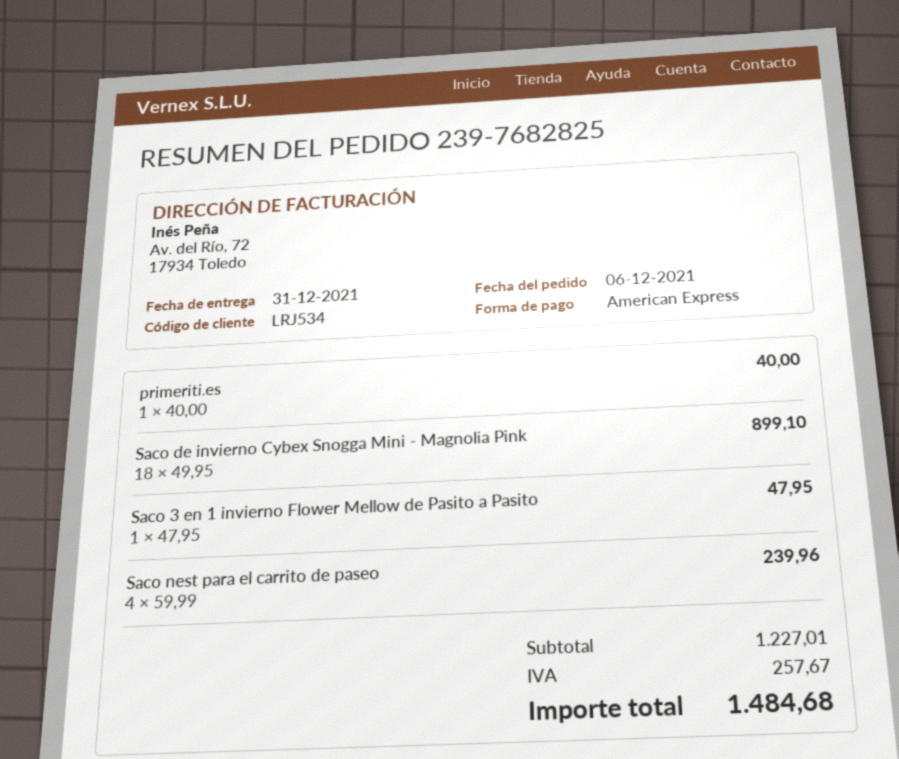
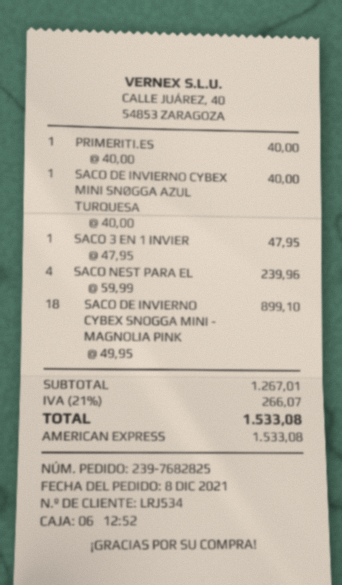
order date: 2021-12-06 -> 2021-12-08
SACO DE INVIERNO CYBEX MINI SNØGGA AZUL TURQUESA: none -> 1 x 40.00 = 40.00
subtotal: 1227.01 -> 1267.01
tax: 257.67 -> 266.07
total: 1484.68 -> 1533.08

